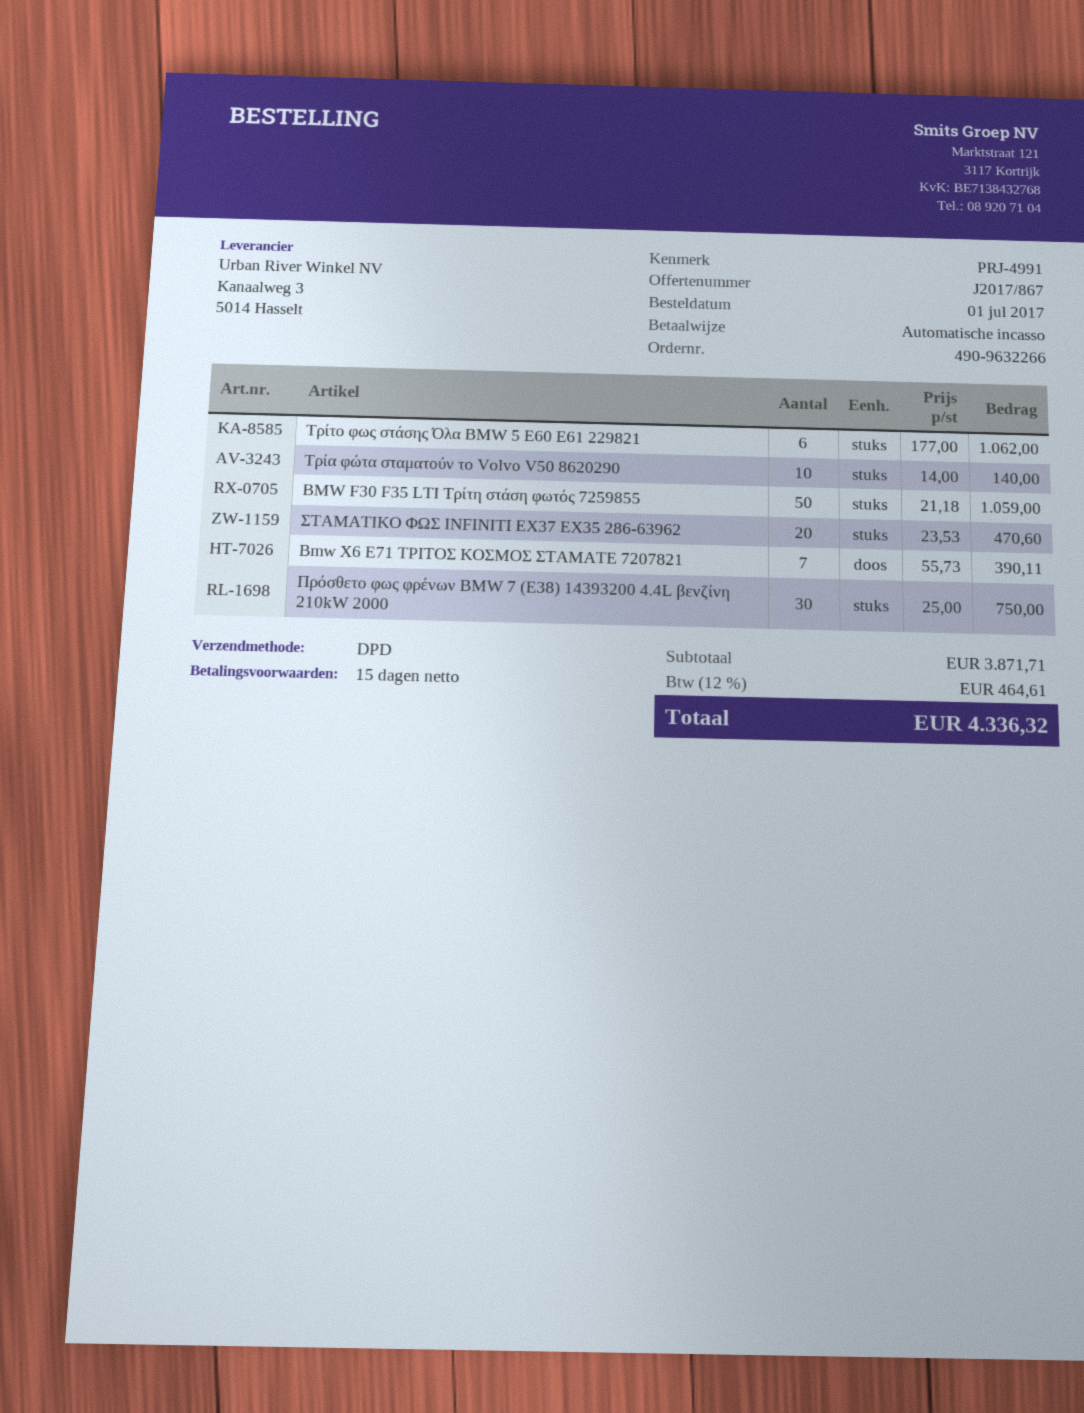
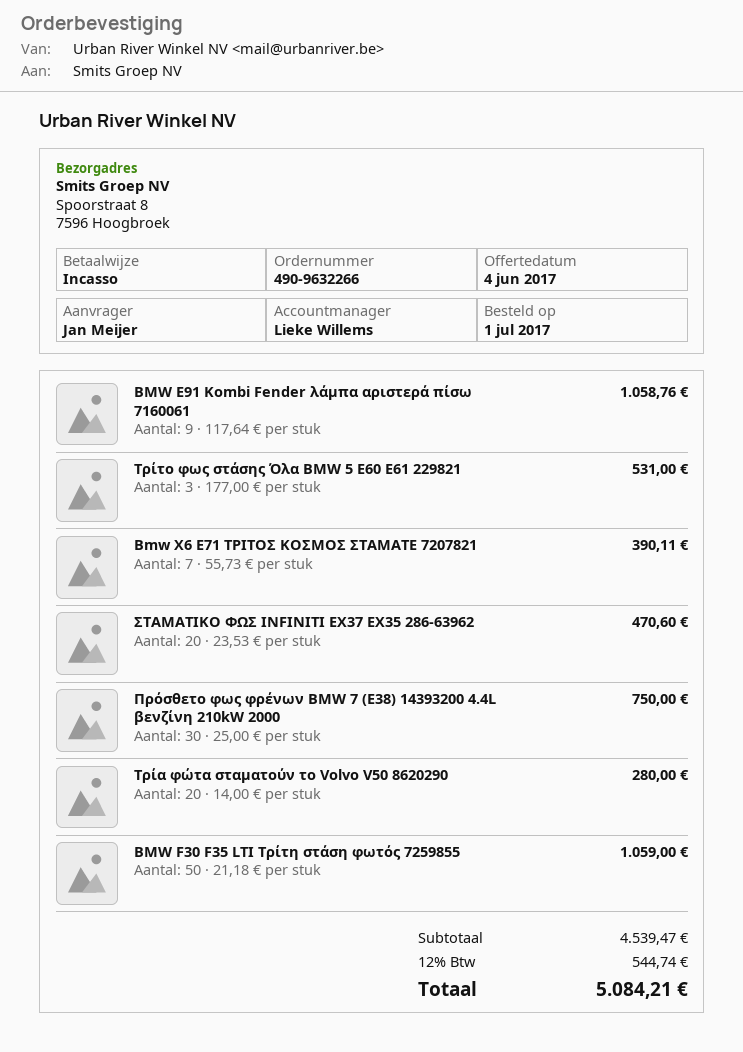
Τρίτο φως στάσης Όλα BMW 5 E60 E61 229821: 6 x 177.00 = 1062.00 -> 3 x 177.00 = 531.00
Τρία φώτα σταματούν το Volvo V50 8620290: 10 x 14.00 = 140.00 -> 20 x 14.00 = 280.00
BMW E91 Kombi Fender λάμπα αριστερά πίσω 7160061: none -> 9 x 117.64 = 1058.76
subtotal: 3871.71 -> 4539.47
tax: 12% = 464.61 -> 12% = 544.74
total: 4336.32 -> 5084.21

